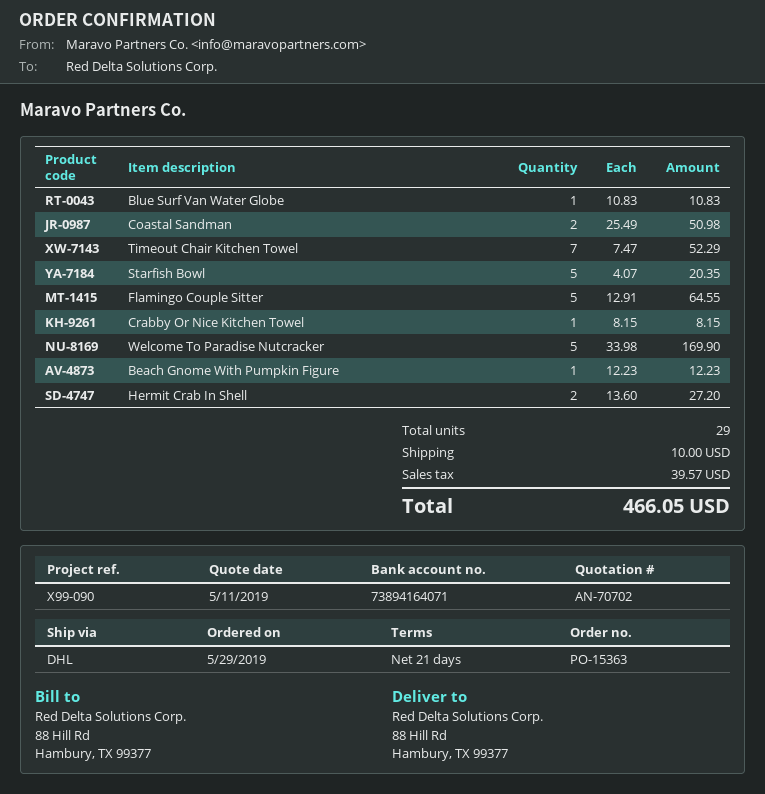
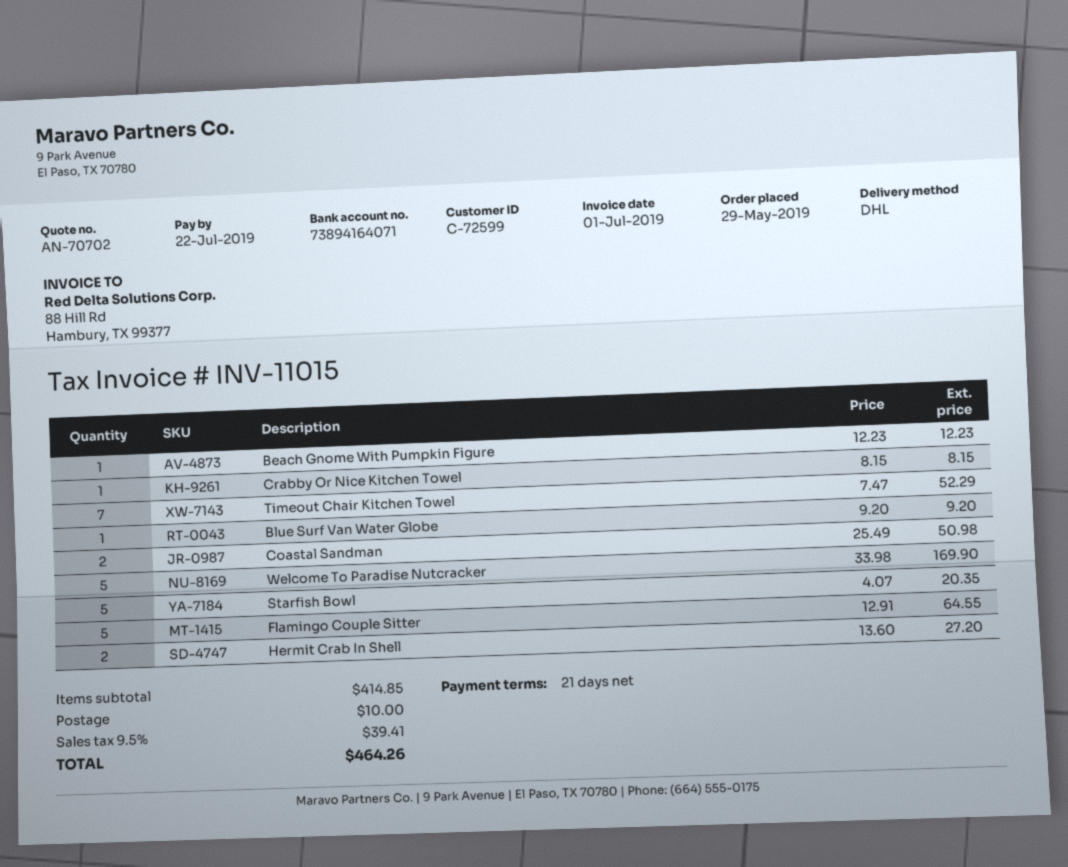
Blue Surf Van Water Globe: 1 x 10.83 = 10.83 -> 1 x 9.20 = 9.20
tax: 39.57 -> 39.41
total: 466.05 -> 464.26

